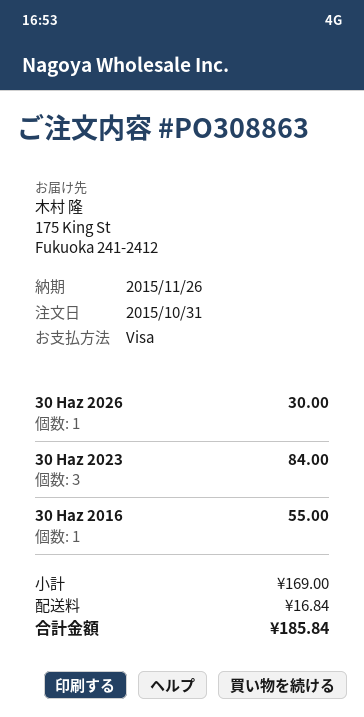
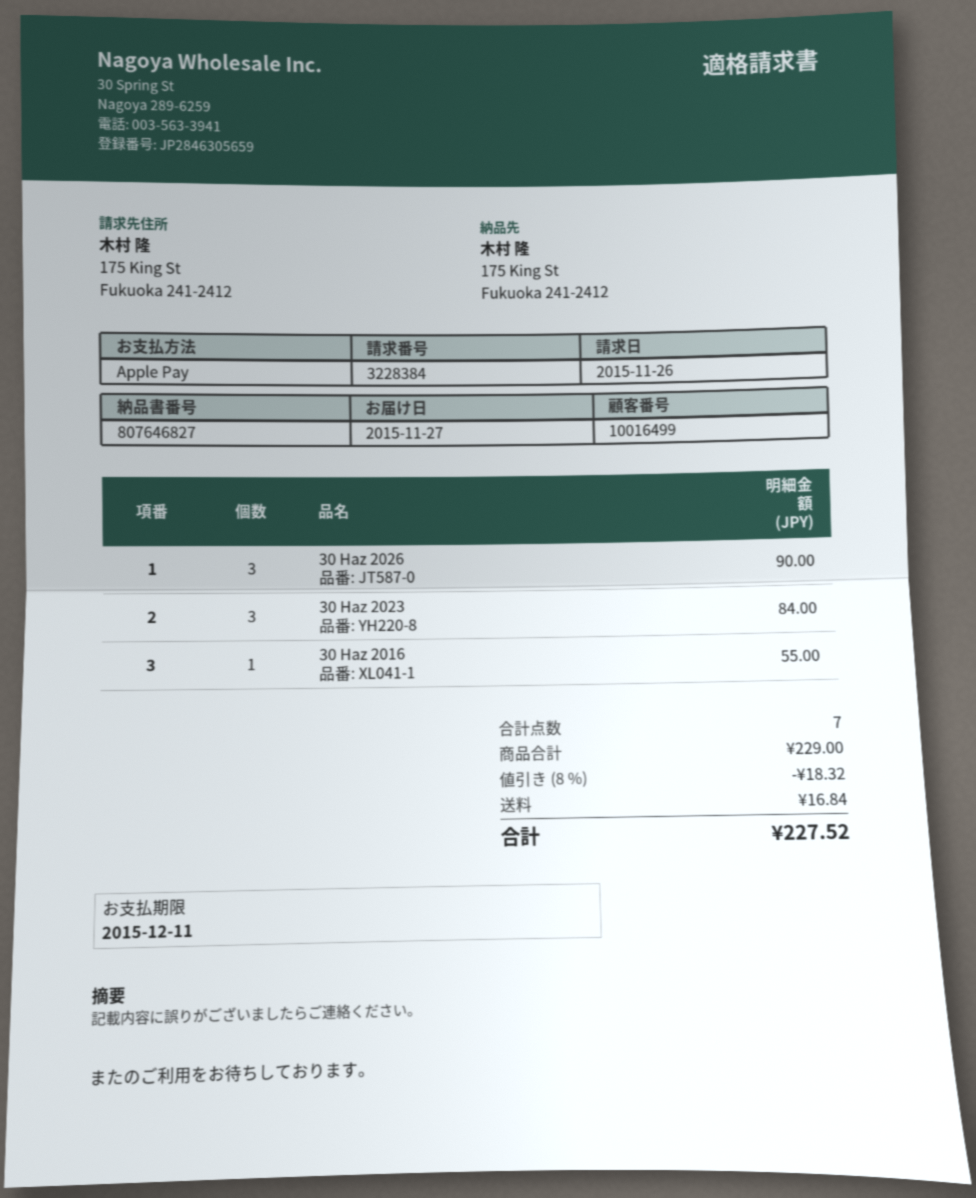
delivery date: 2015-11-26 -> 2015-11-27
payment method: Visa -> Apple Pay
30 Haz 2026: 1 for 30.00 -> 3 for 90.00
subtotal: 169.00 -> 229.00
discount: none -> 8% = 18.32
total: 185.84 -> 227.52

